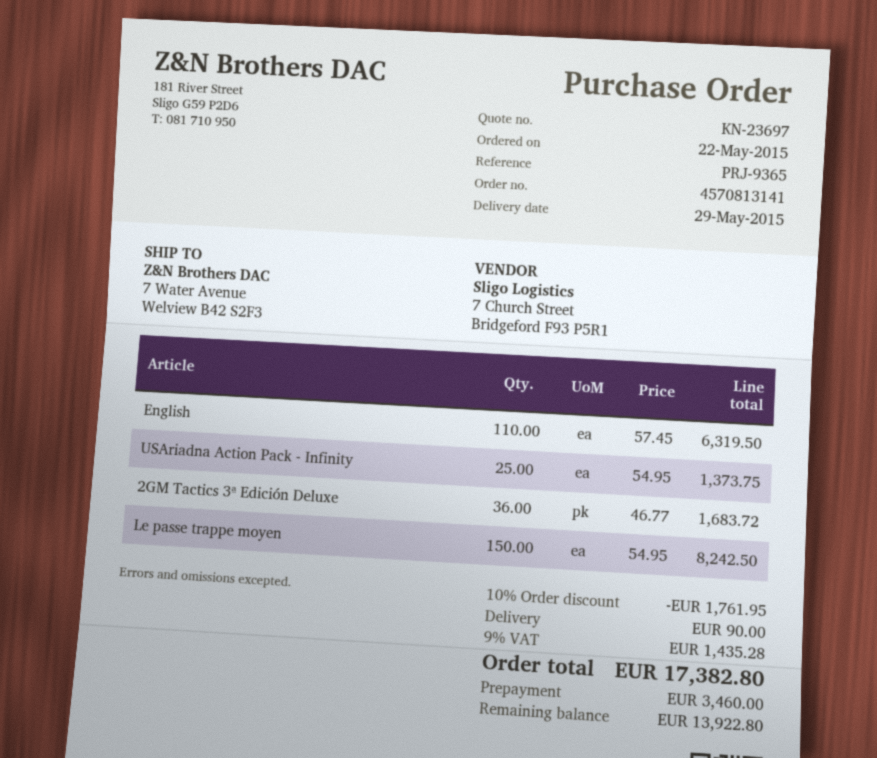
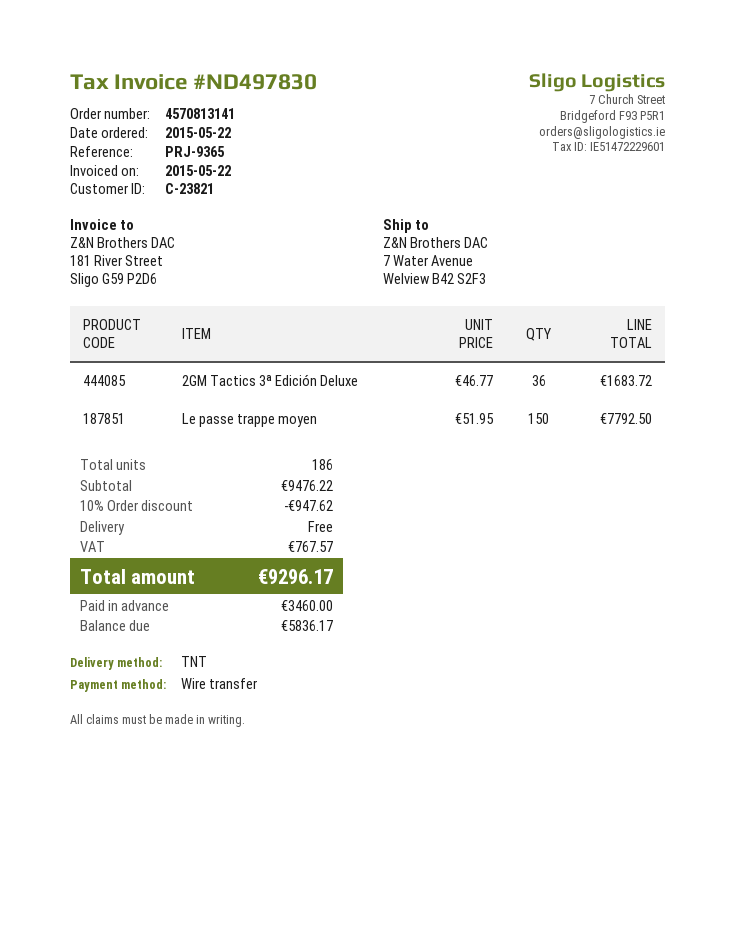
English: 110 x 57.45 = 6319.50 -> none
USAriadna Action Pack - Infinity: 25 x 54.95 = 1373.75 -> none
Le passe trappe moyen: 150 x 54.95 = 8242.50 -> 150 x 51.95 = 7792.50
discount: 10% = 1761.95 -> 10% = 947.62
shipping: 90.00 -> 0.00
tax: 1435.28 -> 767.57
total: 17382.80 -> 9296.17
balance: 13922.80 -> 5836.17

